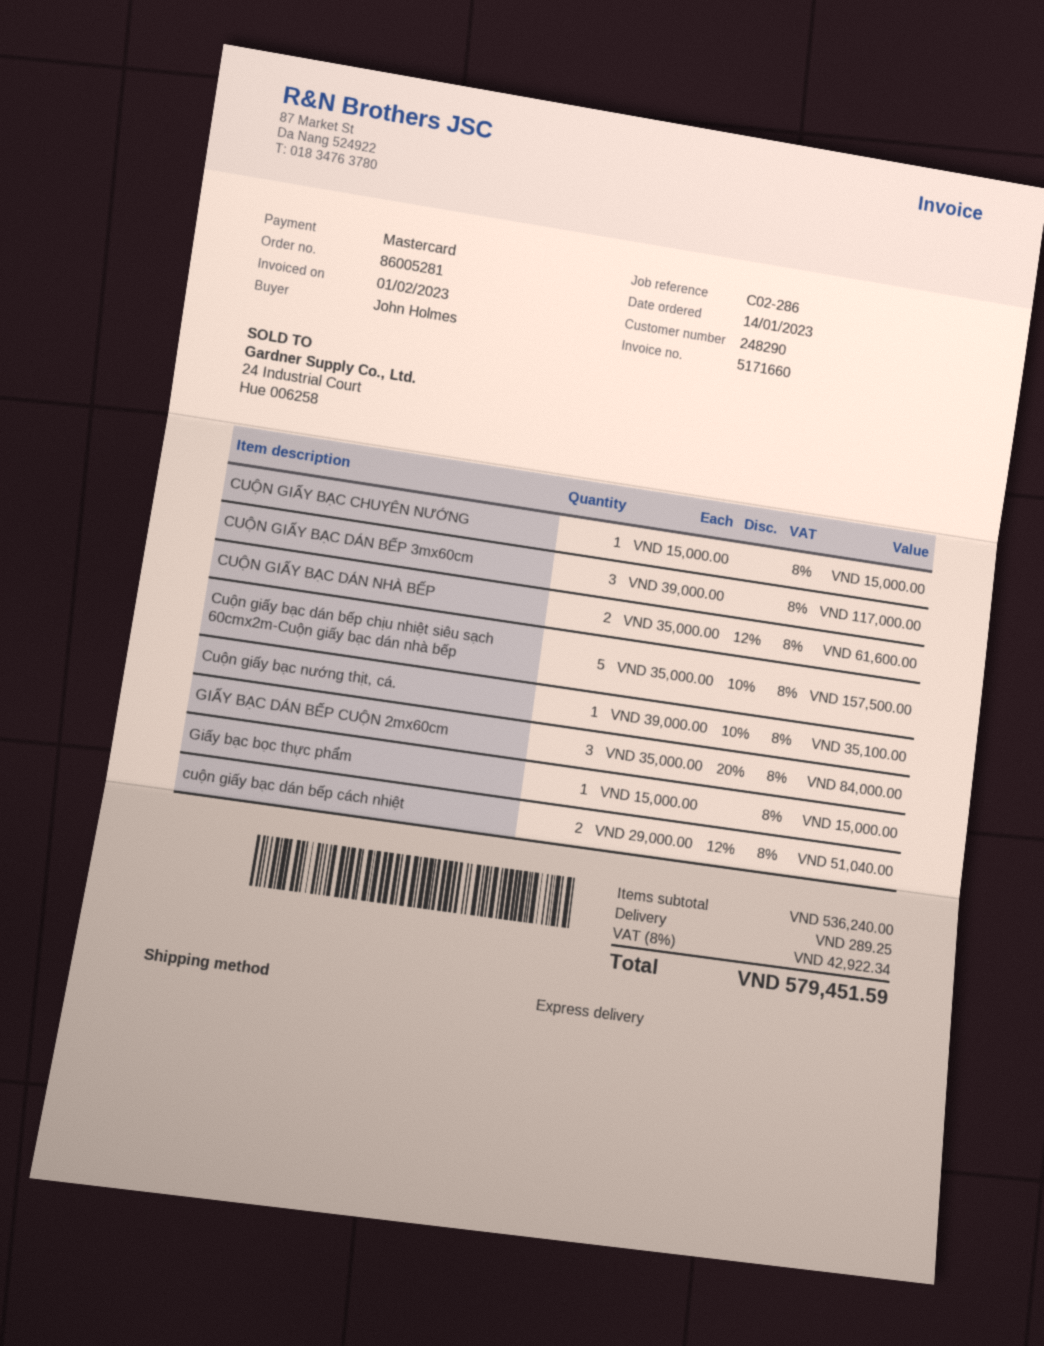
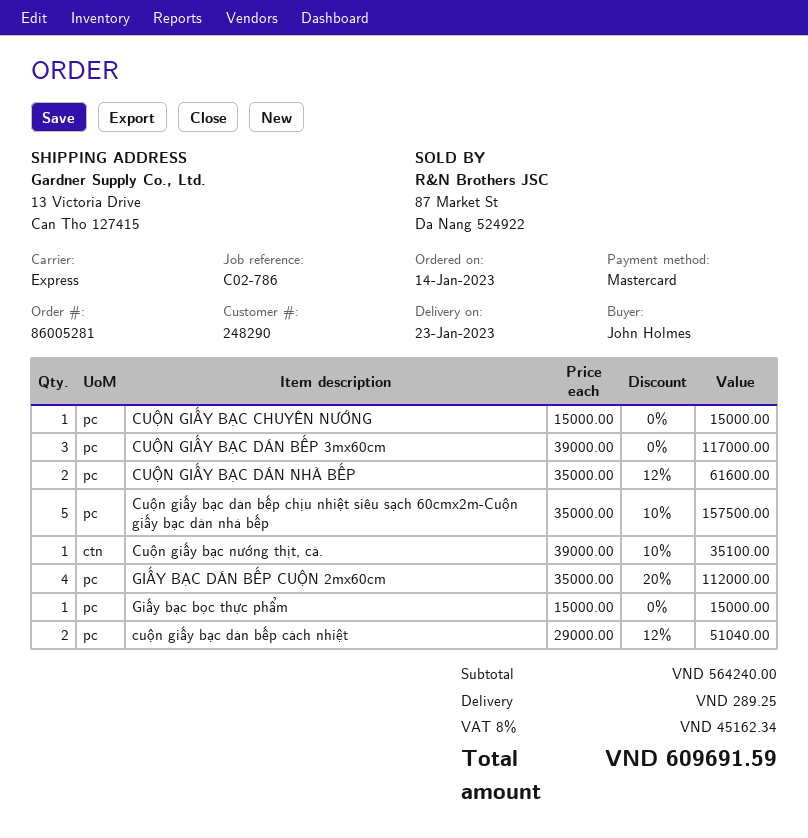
reference: C02-286 -> C02-786
GIẤY BẠC DÁN BẾP CUỘN 2mx60cm: 3 x 35000.00 - 20% = 84000.00 -> 4 x 35000.00 - 20% = 112000.00
subtotal: 536240.00 -> 564240.00
tax: 8% = 42922.34 -> 8% = 45162.34
total: 579451.59 -> 609691.59

